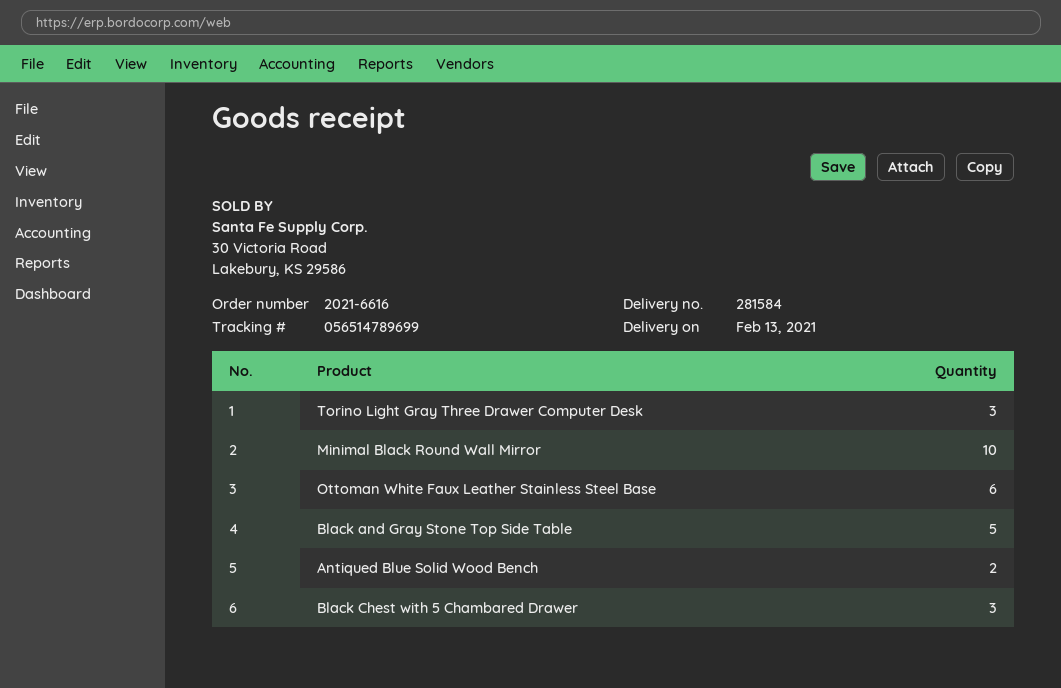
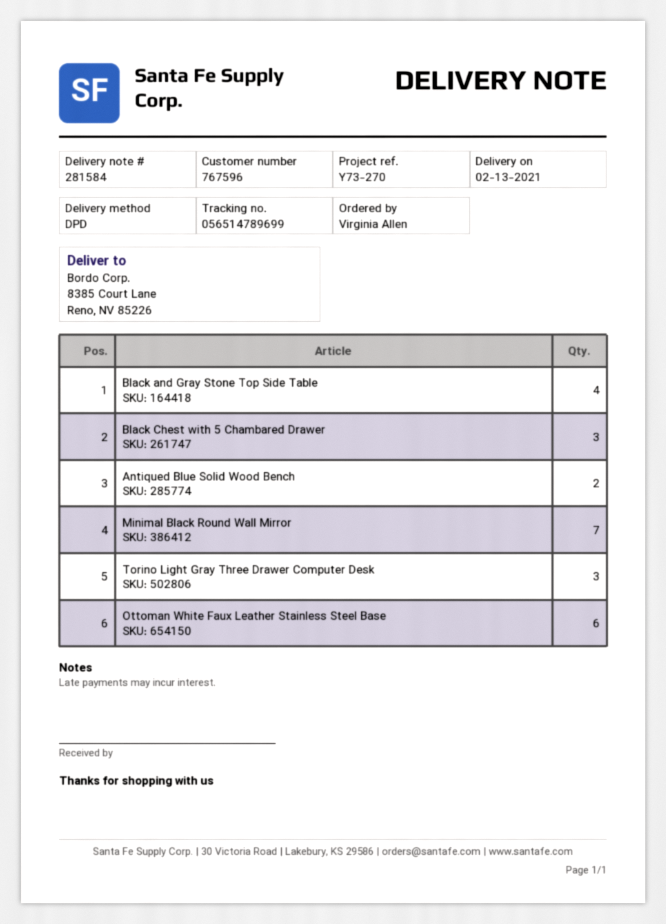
Minimal Black Round Wall Mirror: 10 -> 7
Black and Gray Stone Top Side Table: 5 -> 4

